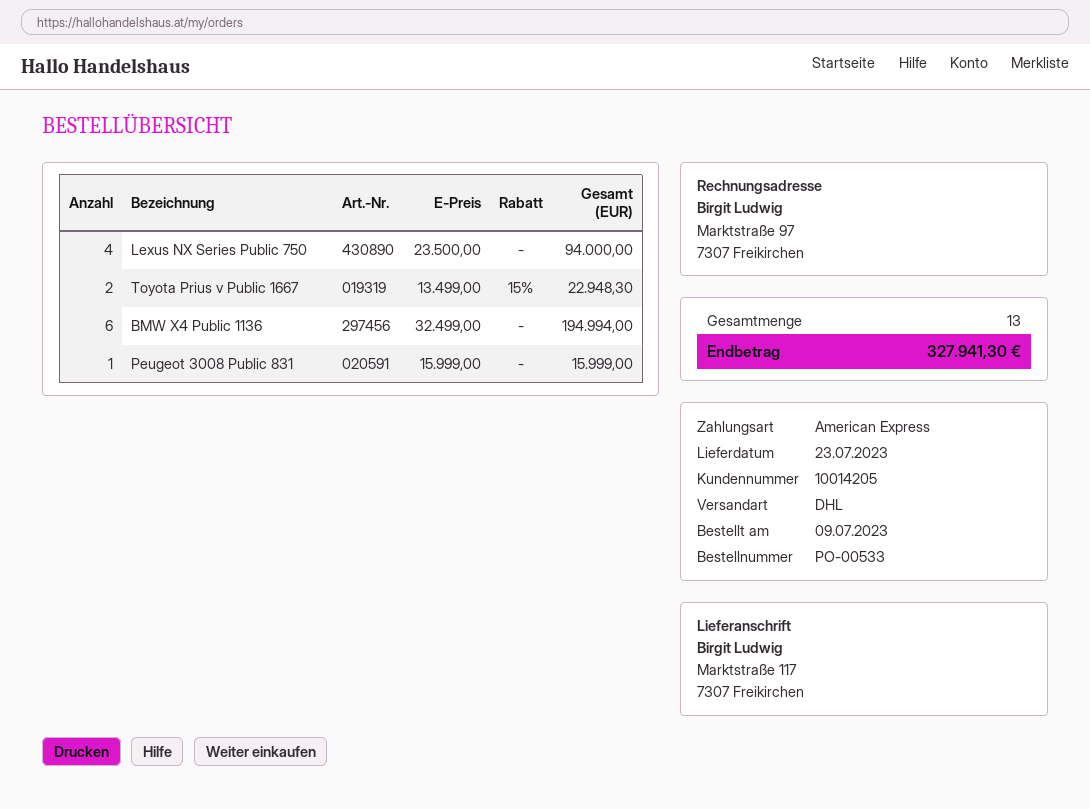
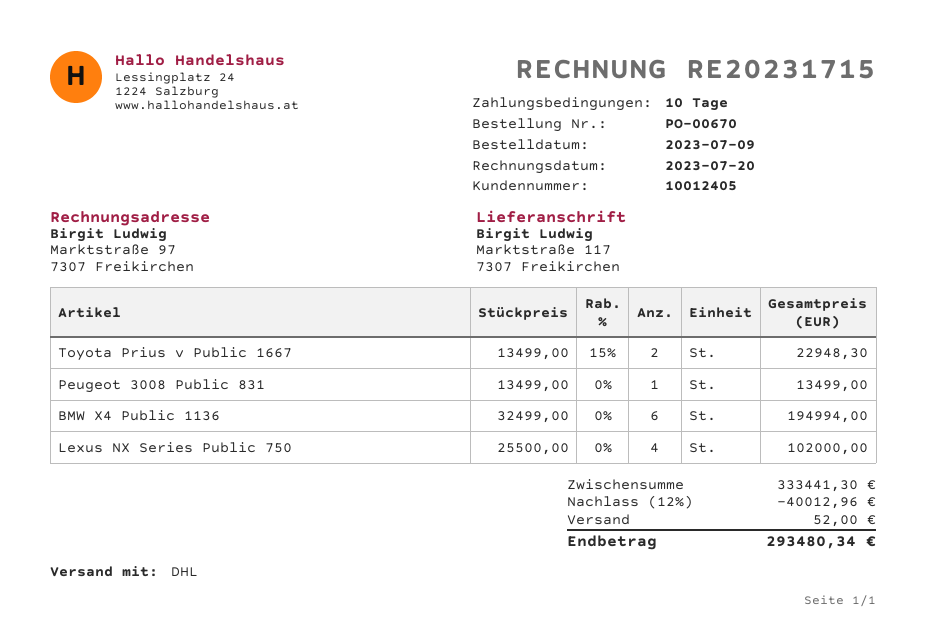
order number: PO-00533 -> PO-00670
customer number: 10014205 -> 10012405
Lexus NX Series Public 750: 4 x 23500.00 = 94000.00 -> 4 x 25500.00 = 102000.00
Peugeot 3008 Public 831: 1 x 15999.00 = 15999.00 -> 1 x 13499.00 = 13499.00
discount: none -> 12% = 40012.96
shipping: none -> 52.00
total: 327941.30 -> 293480.34

